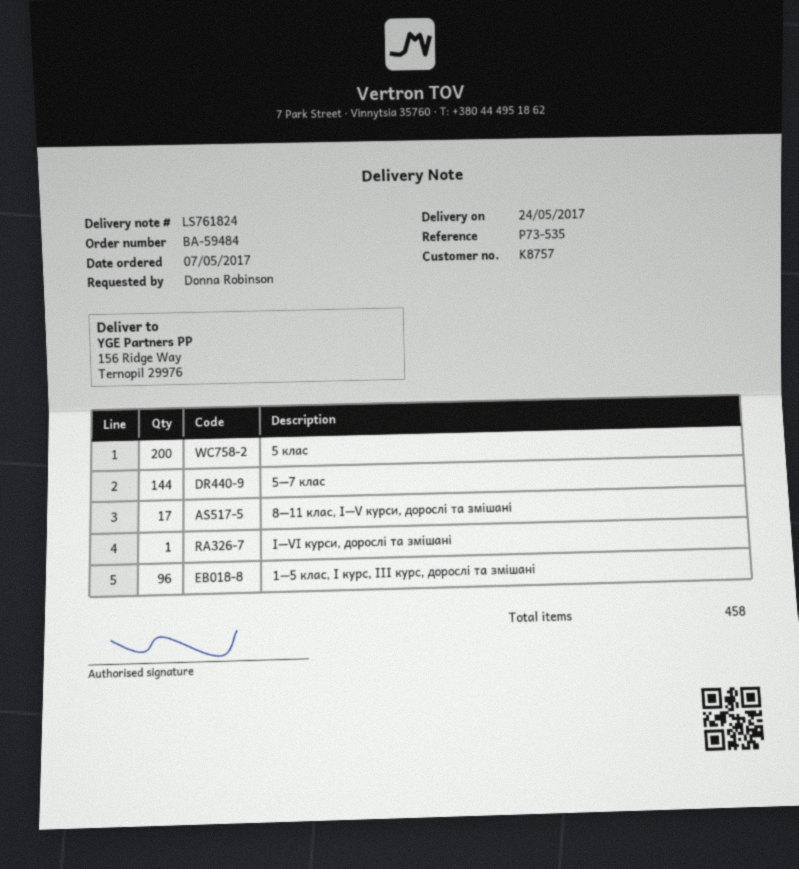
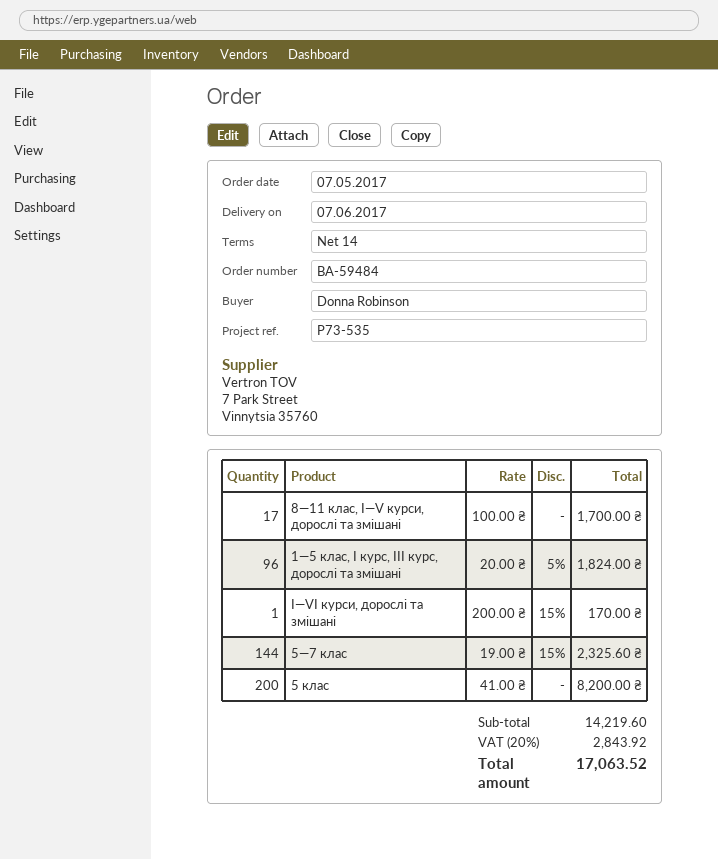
delivery date: 2017-05-24 -> 2017-06-07

